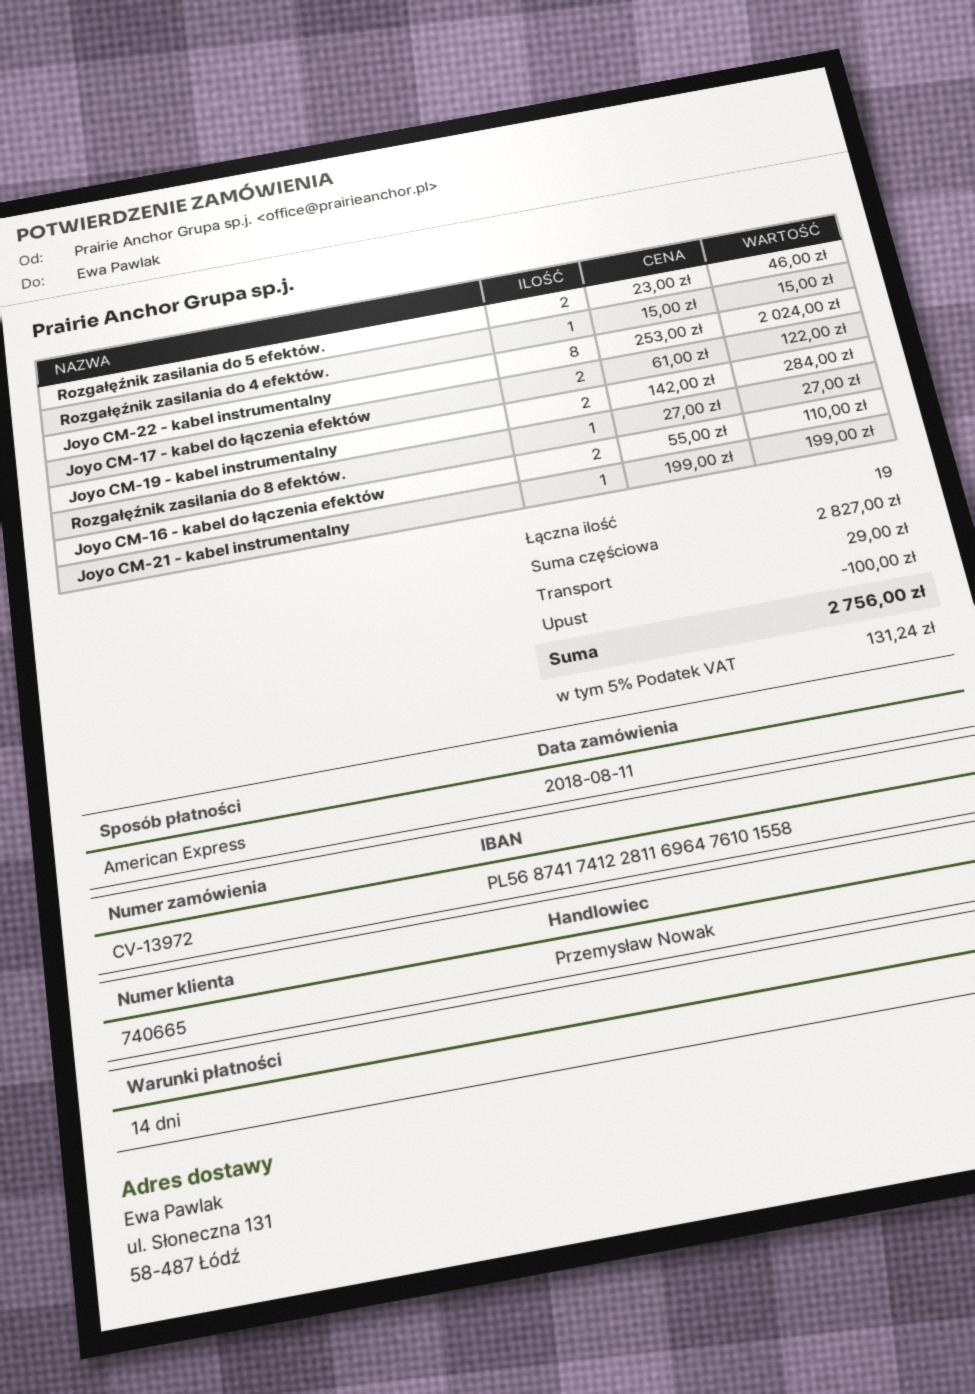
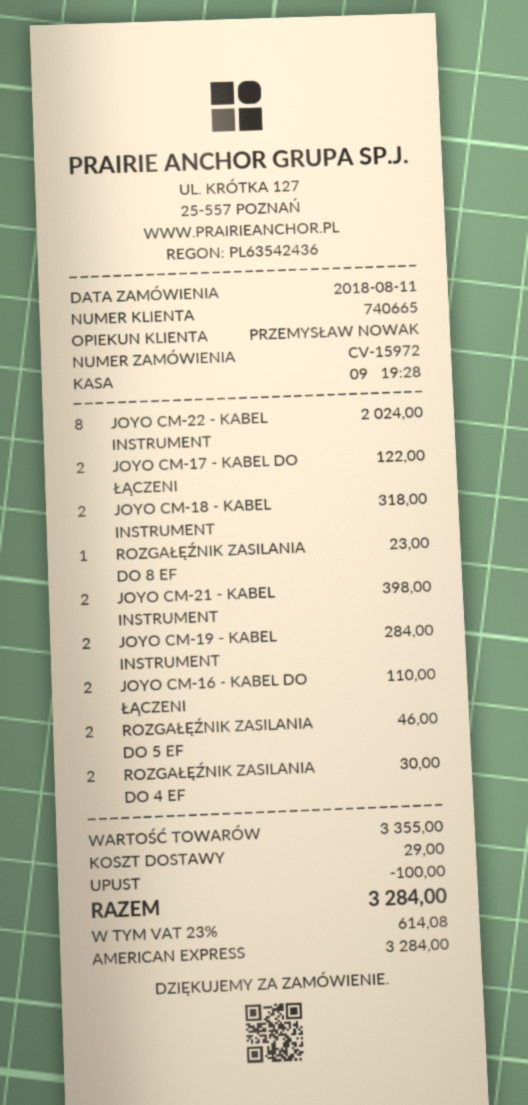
order number: CV-13972 -> CV-15972
Rozgałęźnik zasilania do 4 efektów.: 1 for 15.00 -> 2 for 30.00
Rozgałęźnik zasilania do 8 efektów.: 1 for 27.00 -> 1 for 23.00
Joyo CM-21 - kabel instrumentalny: 1 for 199.00 -> 2 for 398.00
JOYO CM-18 - KABEL INSTRUMENT: none -> 2 for 318.00
subtotal: 2827.00 -> 3355.00
tax: 5% = 131.24 -> 23% = 614.08
total: 2756.00 -> 3284.00

